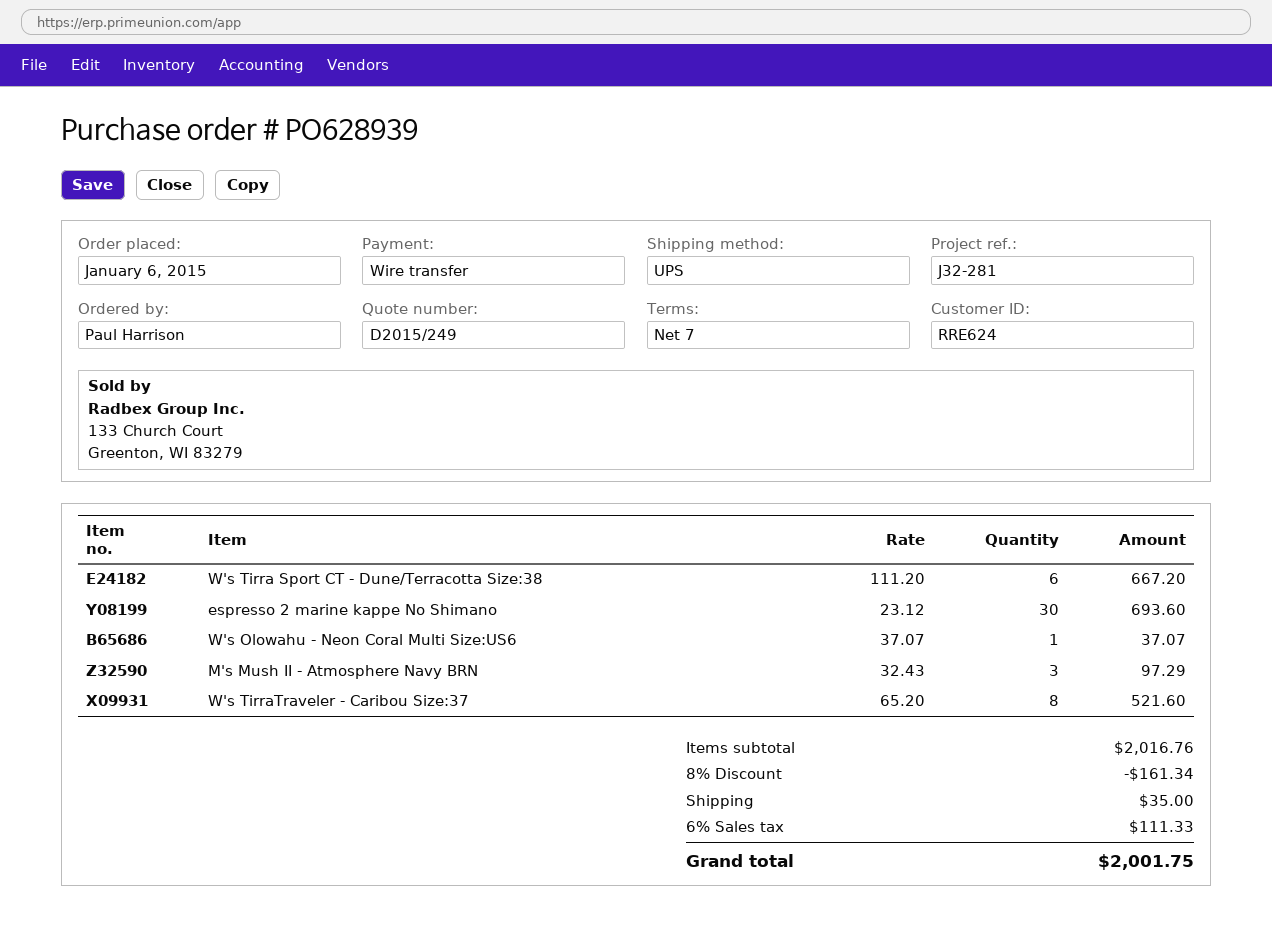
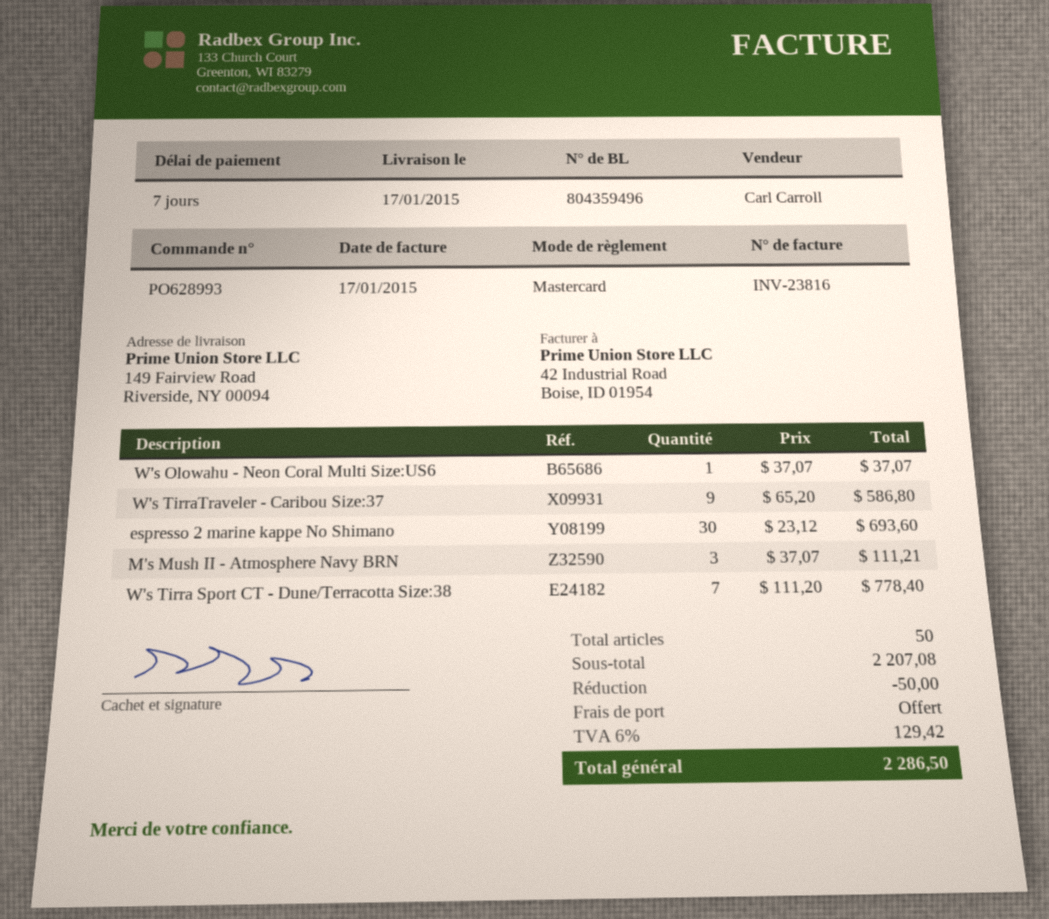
order number: PO628939 -> PO628993
payment method: bank transfer -> Mastercard
W's Tirra Sport CT - Dune/Terracotta Size:38: 6 x 111.20 = 667.20 -> 7 x 111.20 = 778.40
M's Mush II - Atmosphere Navy BRN: 3 x 32.43 = 97.29 -> 3 x 37.07 = 111.21
W's TirraTraveler - Caribou Size:37: 8 x 65.20 = 521.60 -> 9 x 65.20 = 586.80
subtotal: 2016.76 -> 2207.08
discount: 161.34 -> 50.00
shipping: 35.00 -> 0.00
tax: 6% = 111.33 -> 6% = 129.42
total: 2001.75 -> 2286.50

